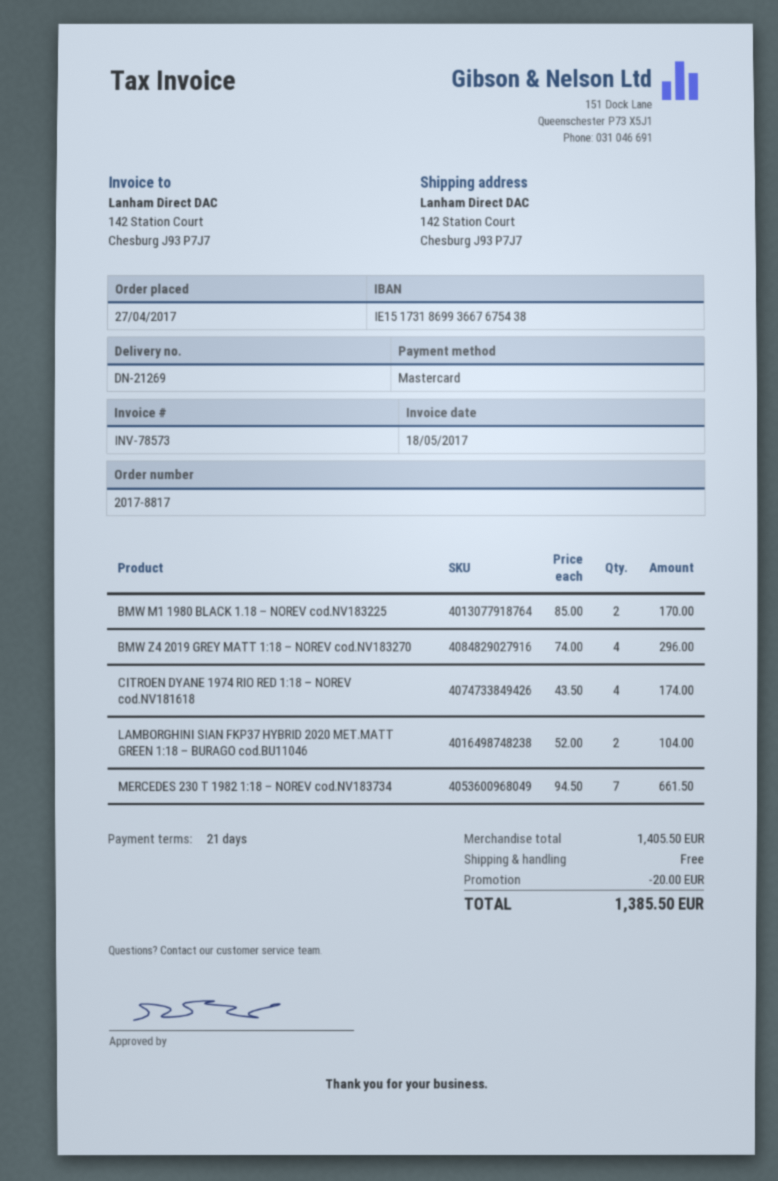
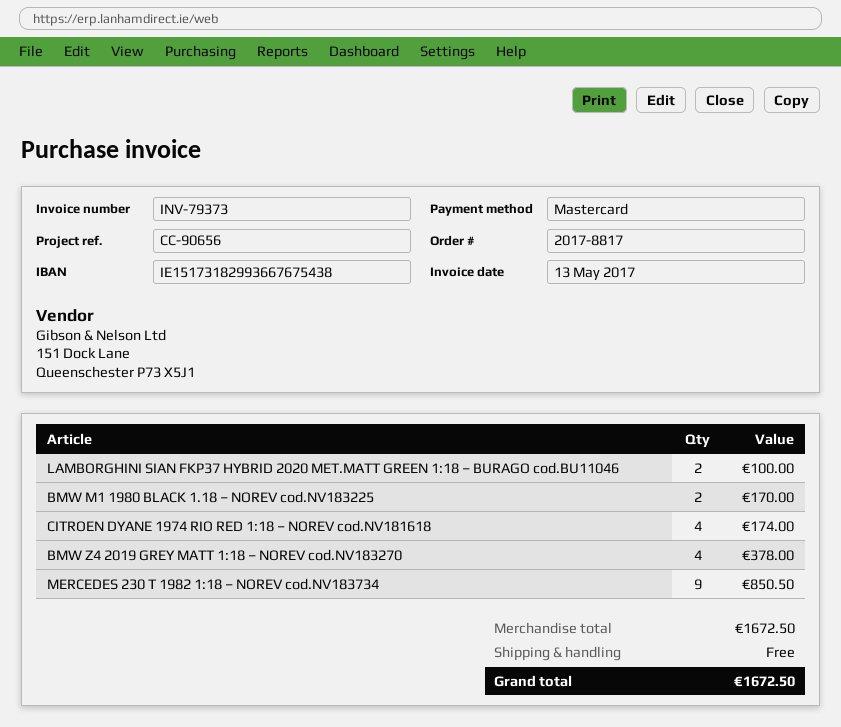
invoice number: INV-78573 -> INV-79373
invoice date: 2017-05-18 -> 2017-05-13
bank account: IE15173186993667675438 -> IE15173182993667675438
BMW Z4 2019 GREY MATT 1:18 – NOREV cod.NV183270: 4 for 296.00 -> 4 for 378.00
LAMBORGHINI SIAN FKP37 HYBRID 2020 MET.MATT GREEN 1:18 – BURAGO cod.BU11046: 2 for 104.00 -> 2 for 100.00
MERCEDES 230 T 1982 1:18 – NOREV cod.NV183734: 7 for 661.50 -> 9 for 850.50
subtotal: 1405.50 -> 1672.50
discount: 20.00 -> none
total: 1385.50 -> 1672.50

